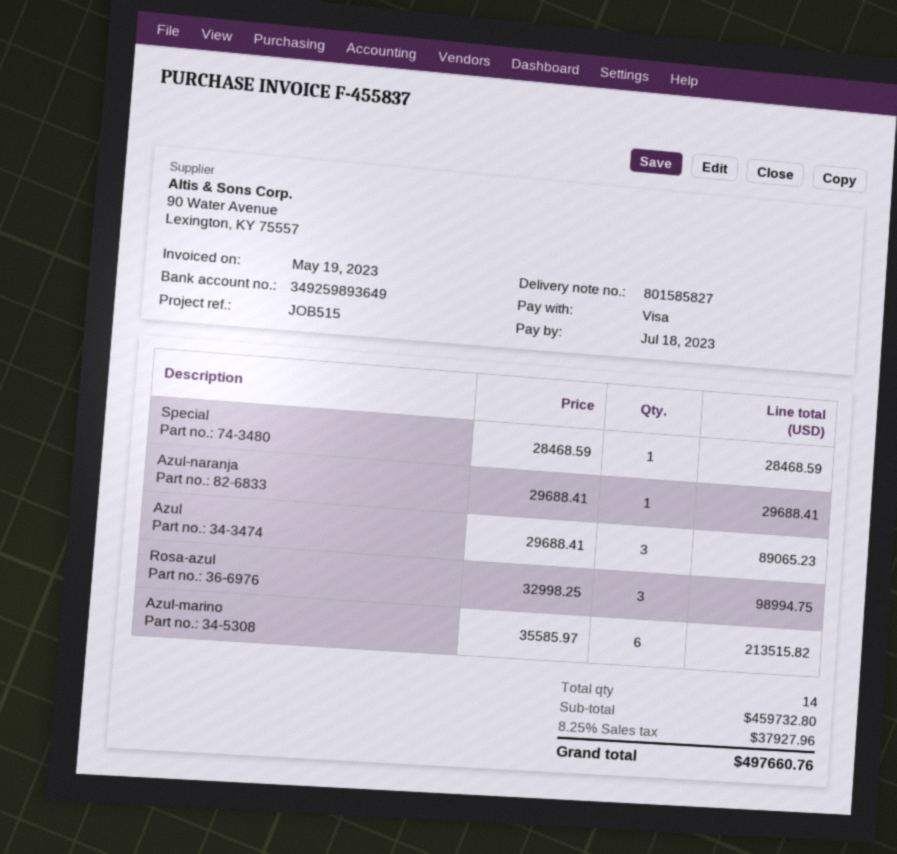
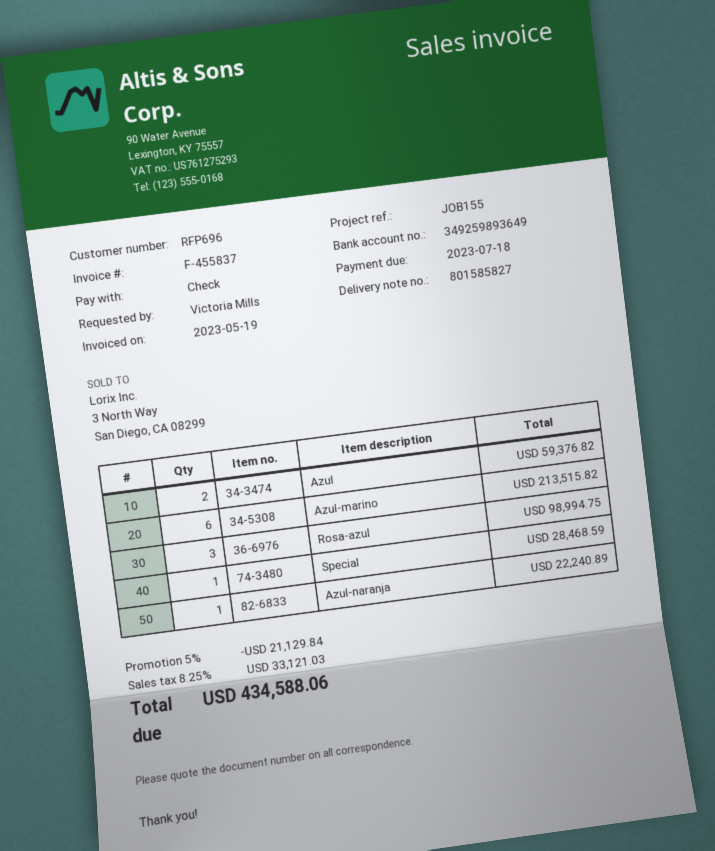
reference: JOB515 -> JOB155
payment method: Visa -> cheque
Azul-naranja: 1 for 29688.41 -> 1 for 22240.89
Azul: 3 for 89065.23 -> 2 for 59376.82
discount: none -> 5% = 21129.84
tax: 8.25% = 37927.96 -> 8.25% = 33121.03
total: 497660.76 -> 434588.06

